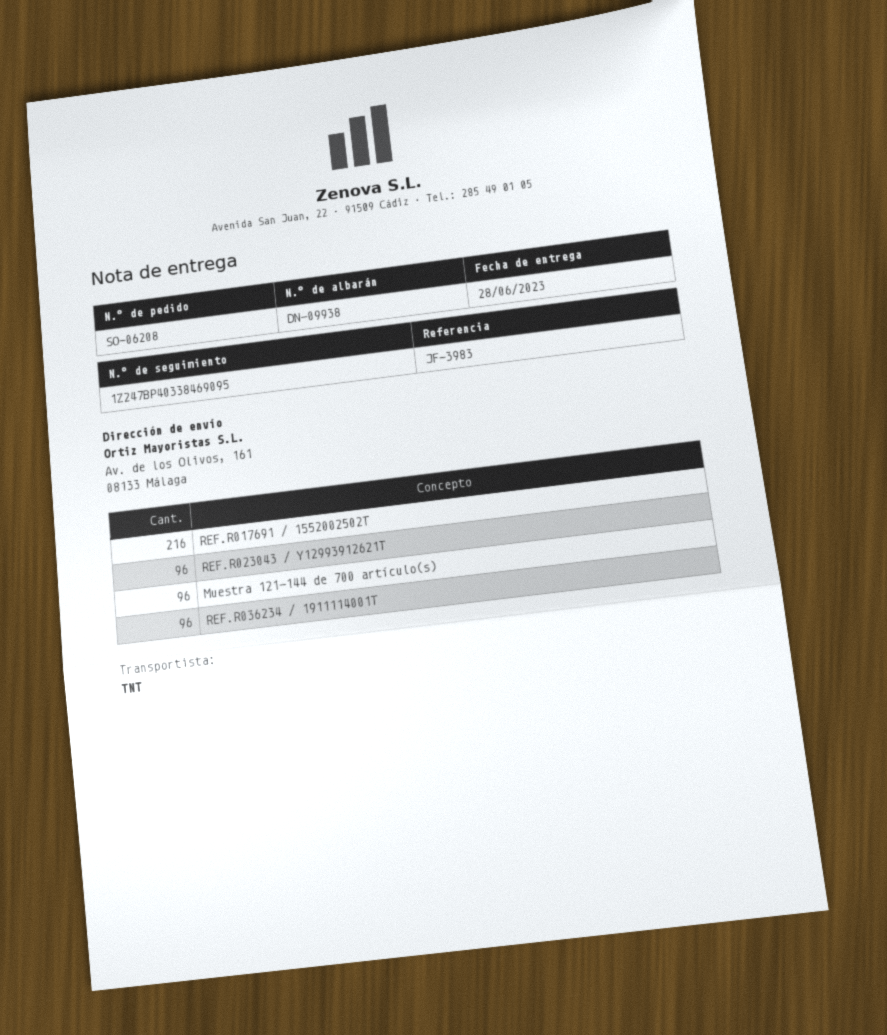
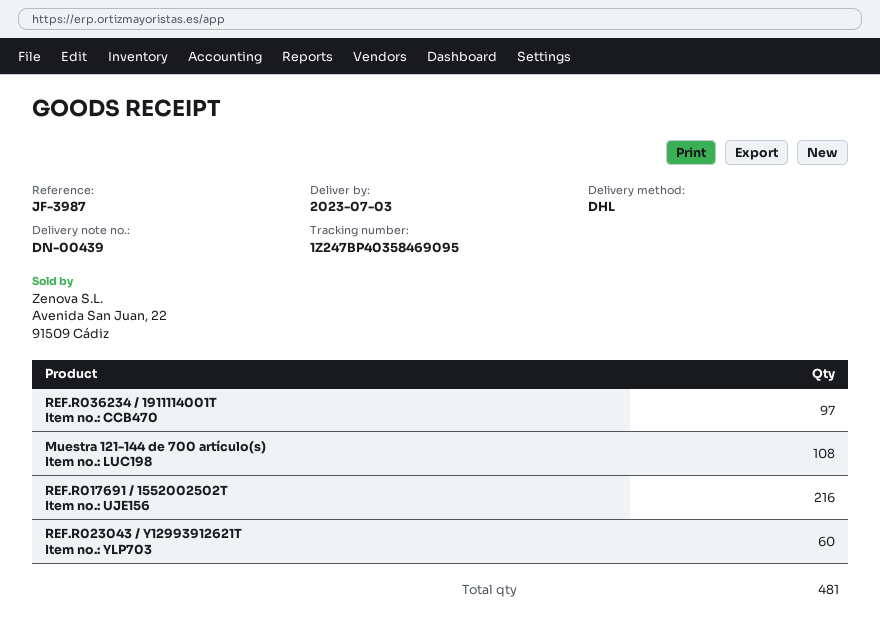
delivery note number: DN-09938 -> DN-00439
delivery date: 2023-06-28 -> 2023-07-03
reference: JF-3983 -> JF-3987
shipping method: TNT -> DHL
tracking number: 1Z247BP40338469095 -> 1Z247BP40358469095
REF.R023043 / Y12993912621T: 96 -> 60
Muestra 121-144 de 700 artículo(s): 96 -> 108
REF.R036234 / 1911114001T: 96 -> 97

